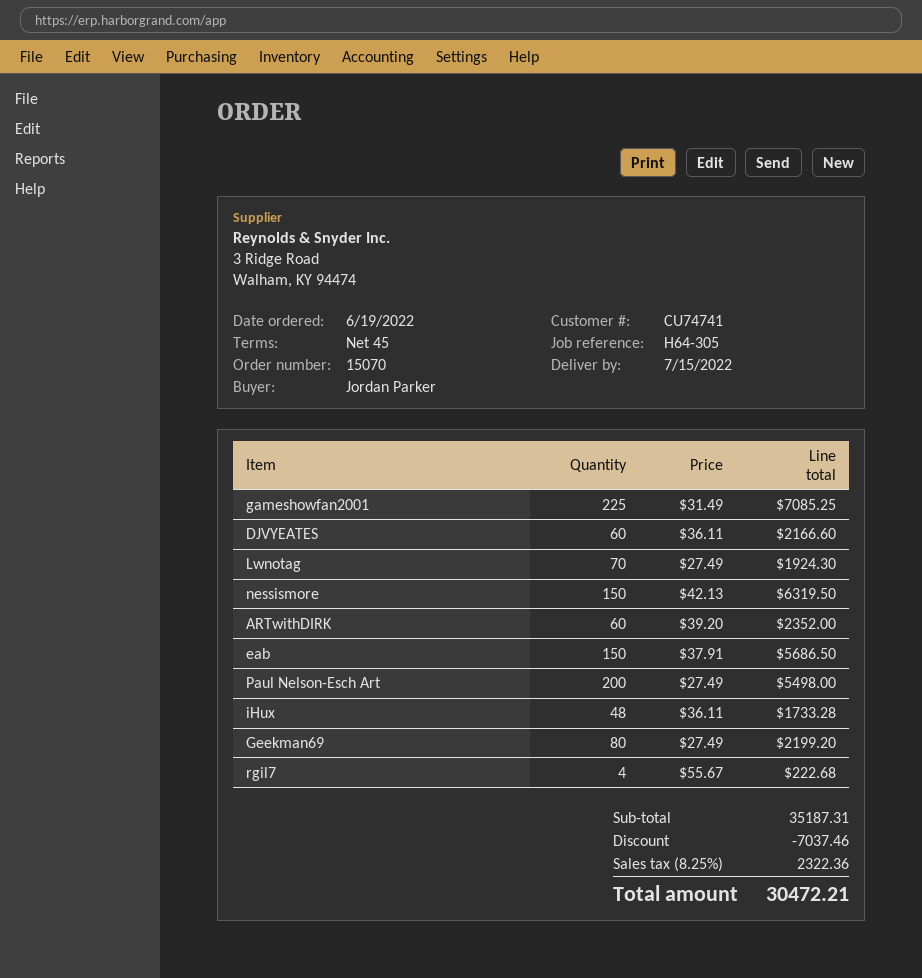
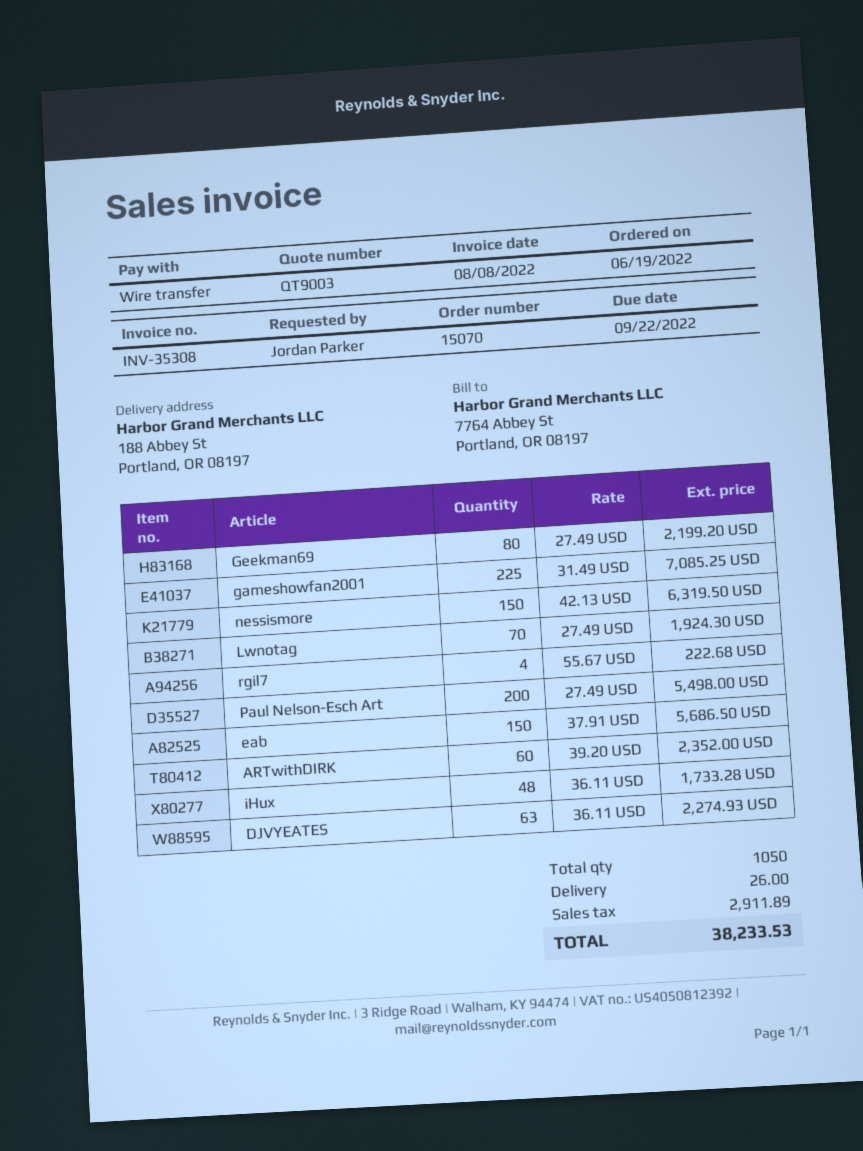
DJVYEATES: 60 x 36.11 = 2166.60 -> 63 x 36.11 = 2274.93
discount: 7037.46 -> none
shipping: none -> 26.00
tax: 2322.36 -> 2911.89
total: 30472.21 -> 38233.53

